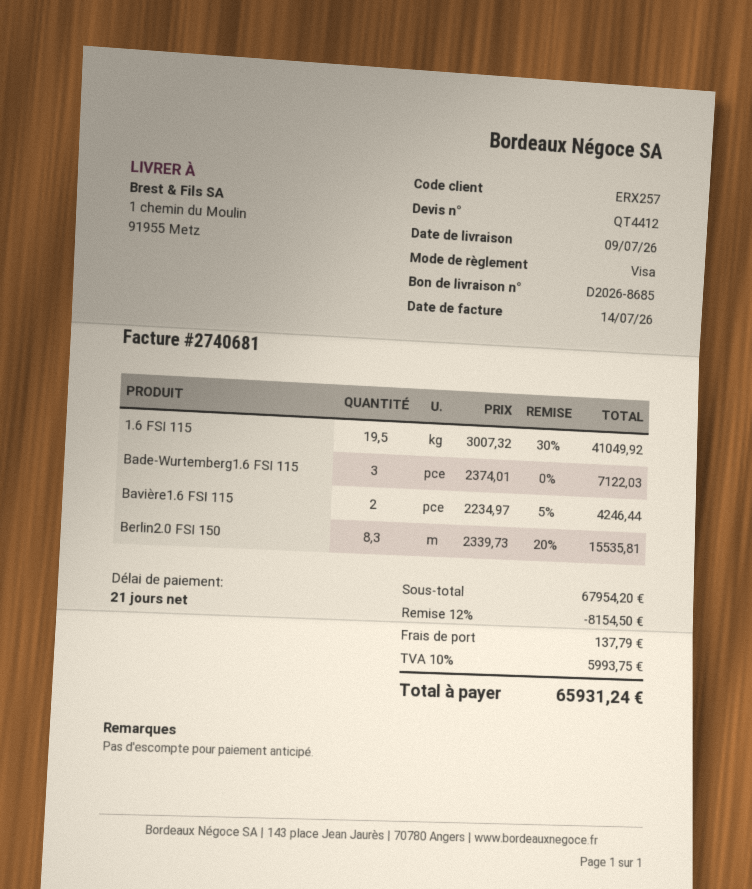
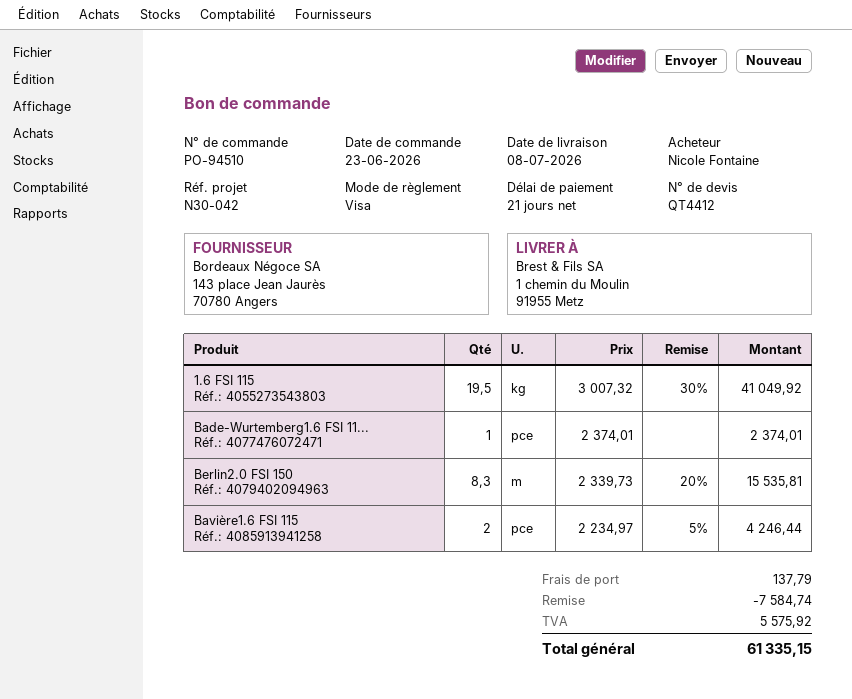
delivery date: 2026-07-09 -> 2026-07-08
Bade-Wurtemberg1.6 FSI 115: 3 x 2374.01 = 7122.03 -> 1 x 2374.01 = 2374.01
discount: 8154.50 -> 7584.74
tax: 5993.75 -> 5575.92
total: 65931.24 -> 61335.15

